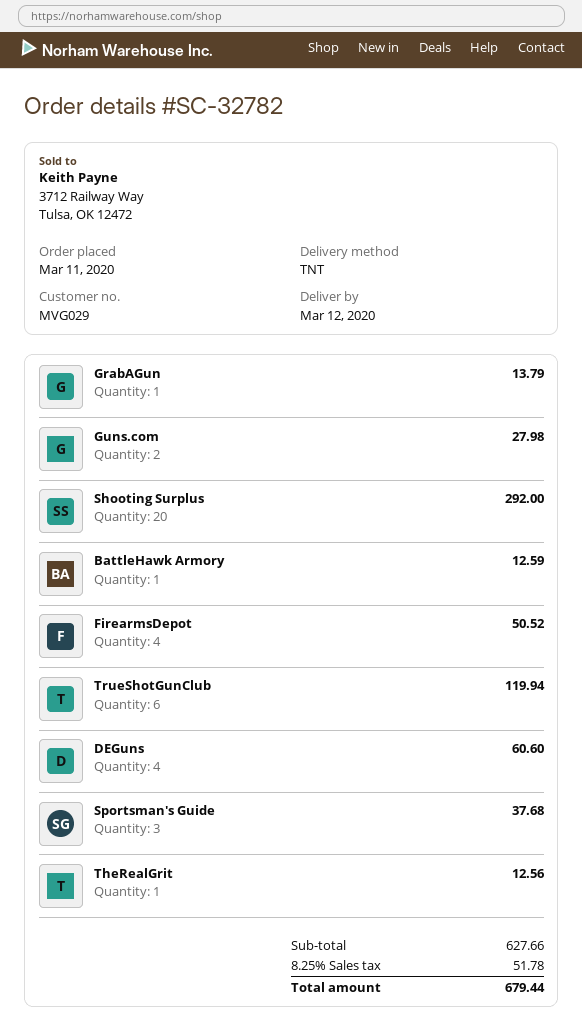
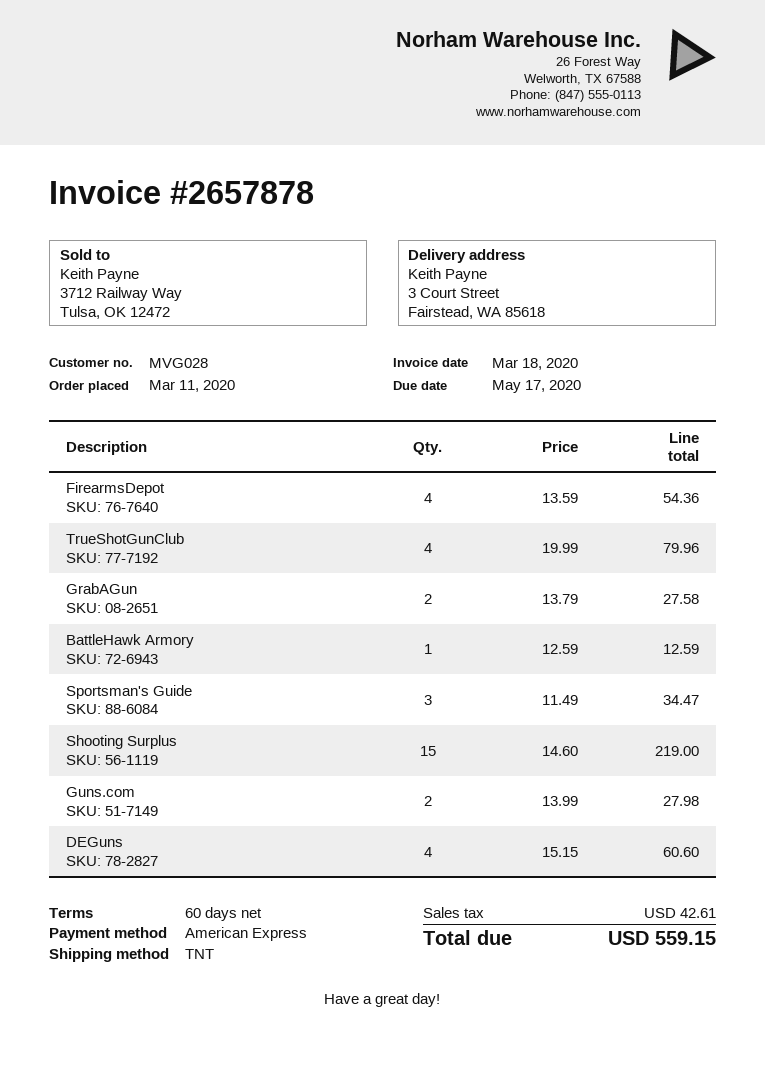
customer number: MVG029 -> MVG028
GrabAGun: 1 for 13.79 -> 2 for 27.58
Shooting Surplus: 20 for 292.00 -> 15 for 219.00
FirearmsDepot: 4 for 50.52 -> 4 for 54.36
TrueShotGunClub: 6 for 119.94 -> 4 for 79.96
Sportsman's Guide: 3 for 37.68 -> 3 for 34.47
TheRealGrit: 1 for 12.56 -> none
tax: 51.78 -> 42.61
total: 679.44 -> 559.15

